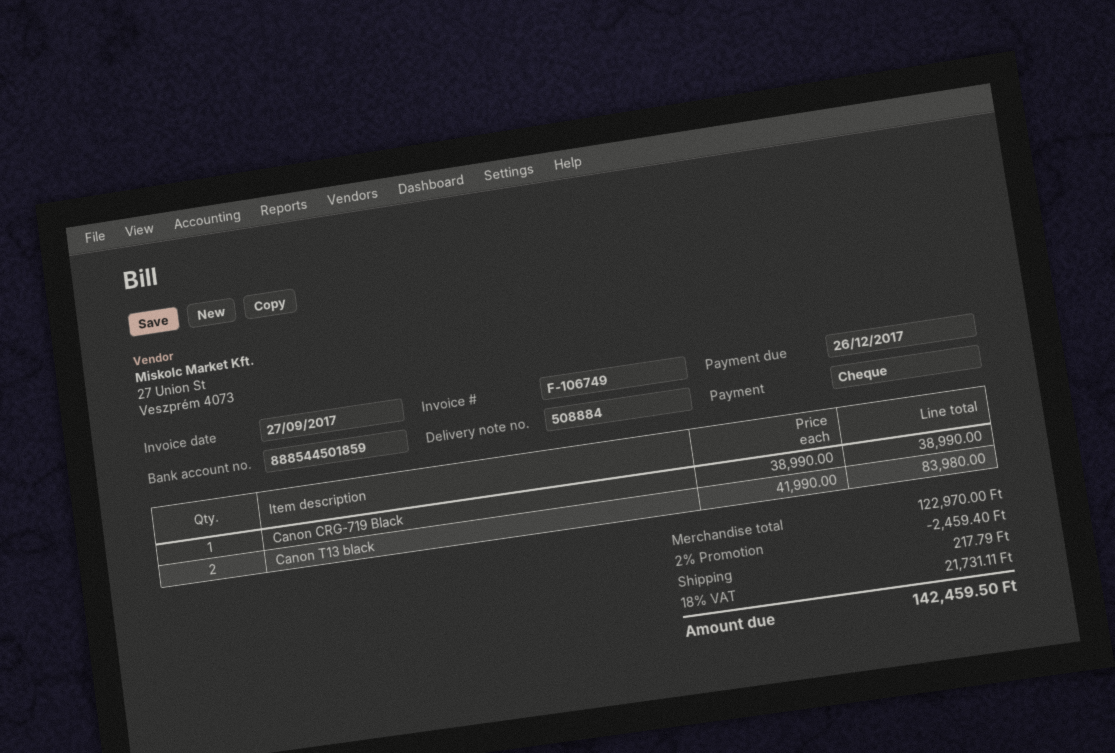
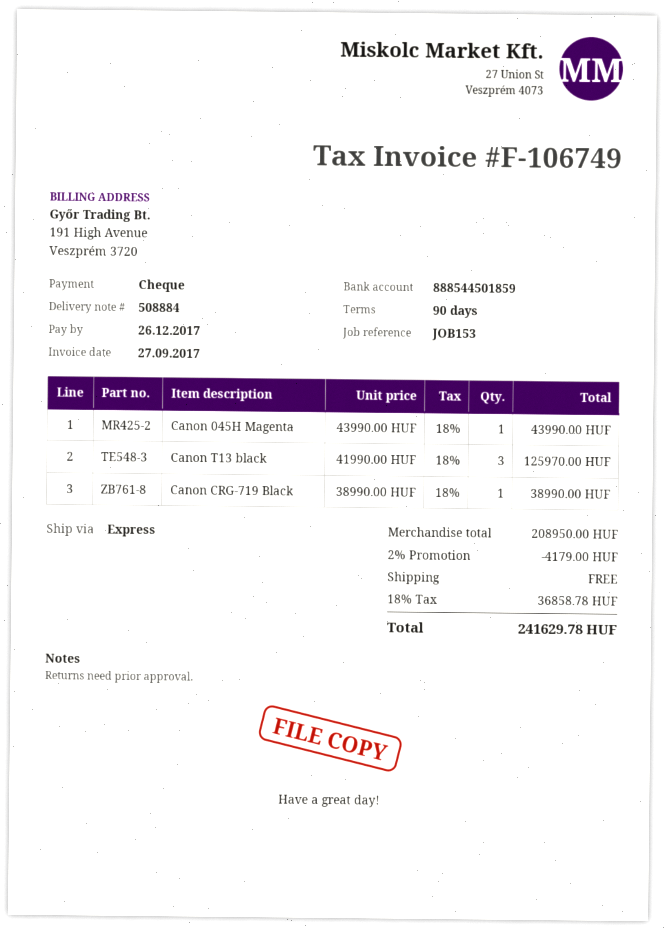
Canon T13 black: 2 x 41990.00 = 83980.00 -> 3 x 41990.00 = 125970.00
Canon 045H Magenta: none -> 1 x 43990.00 = 43990.00
subtotal: 122970.00 -> 208950.00
discount: 2% = 2459.40 -> 2% = 4179.00
shipping: 217.79 -> 0.00
tax: 18% = 21731.11 -> 18% = 36858.78
total: 142459.50 -> 241629.78

